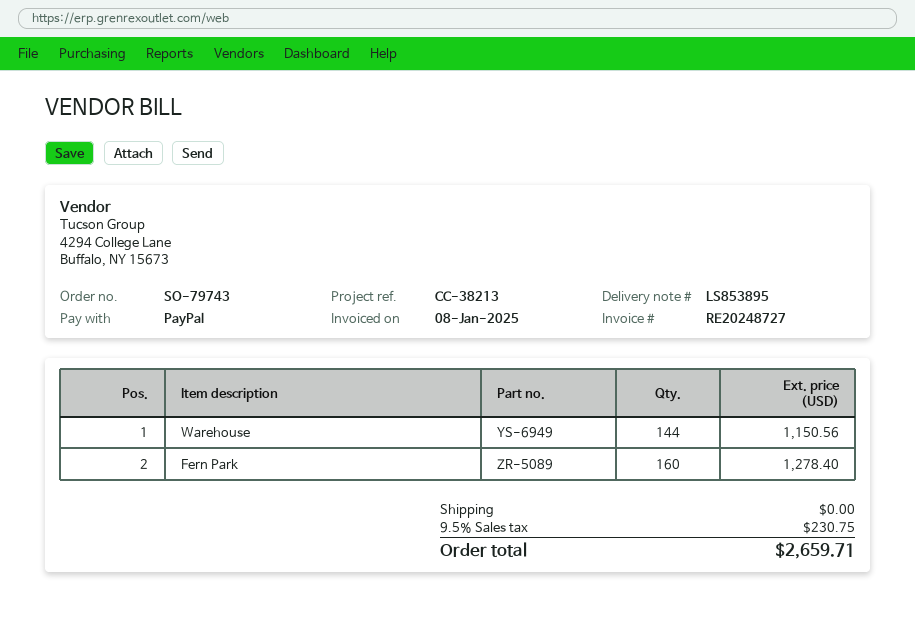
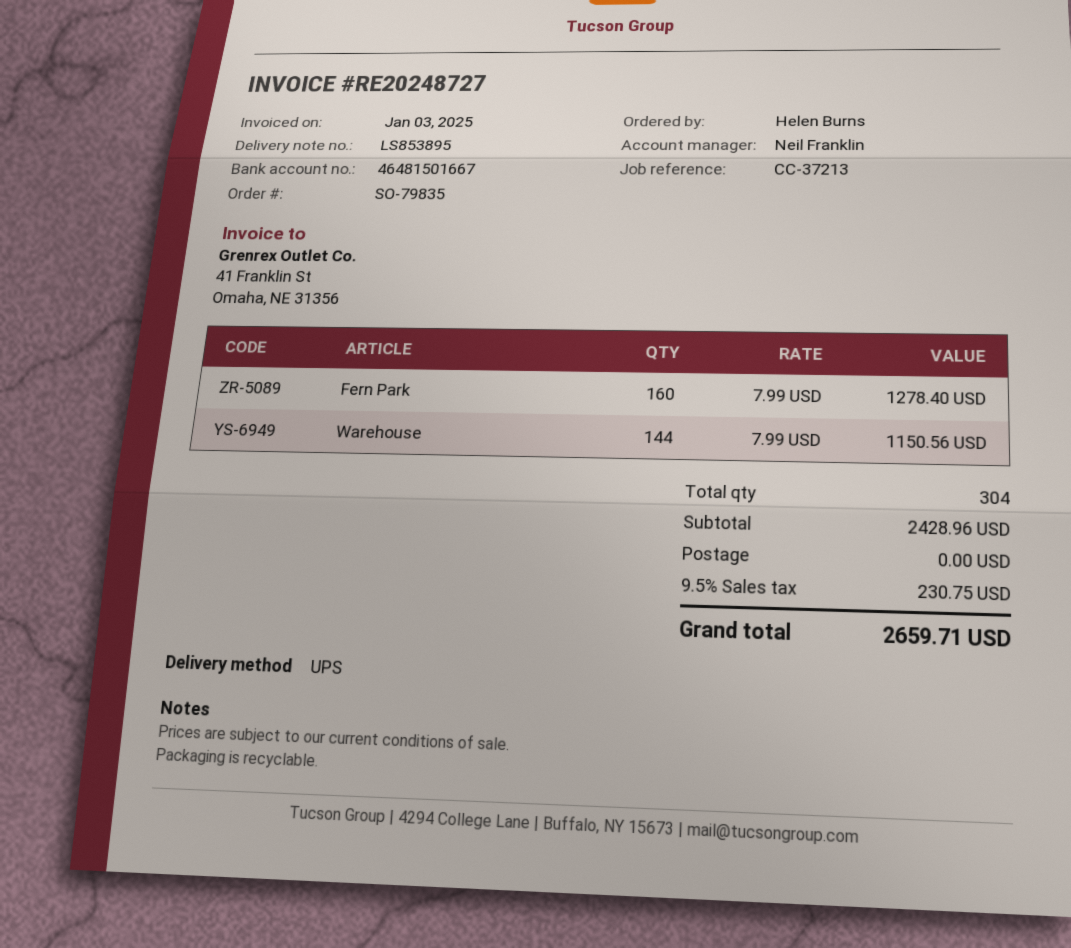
order number: SO-79743 -> SO-79835
invoice date: 2025-01-08 -> 2025-01-03
reference: CC-38213 -> CC-37213

